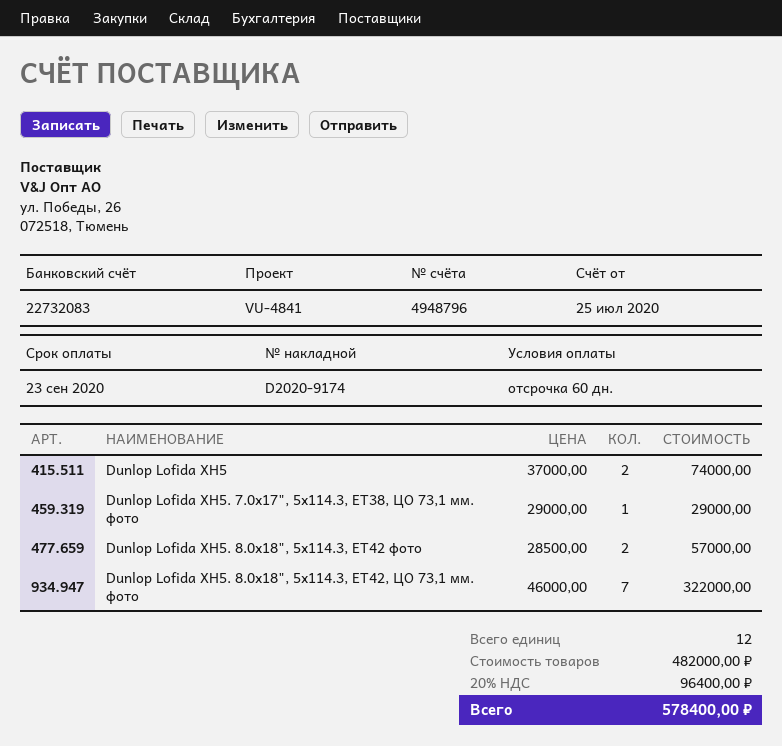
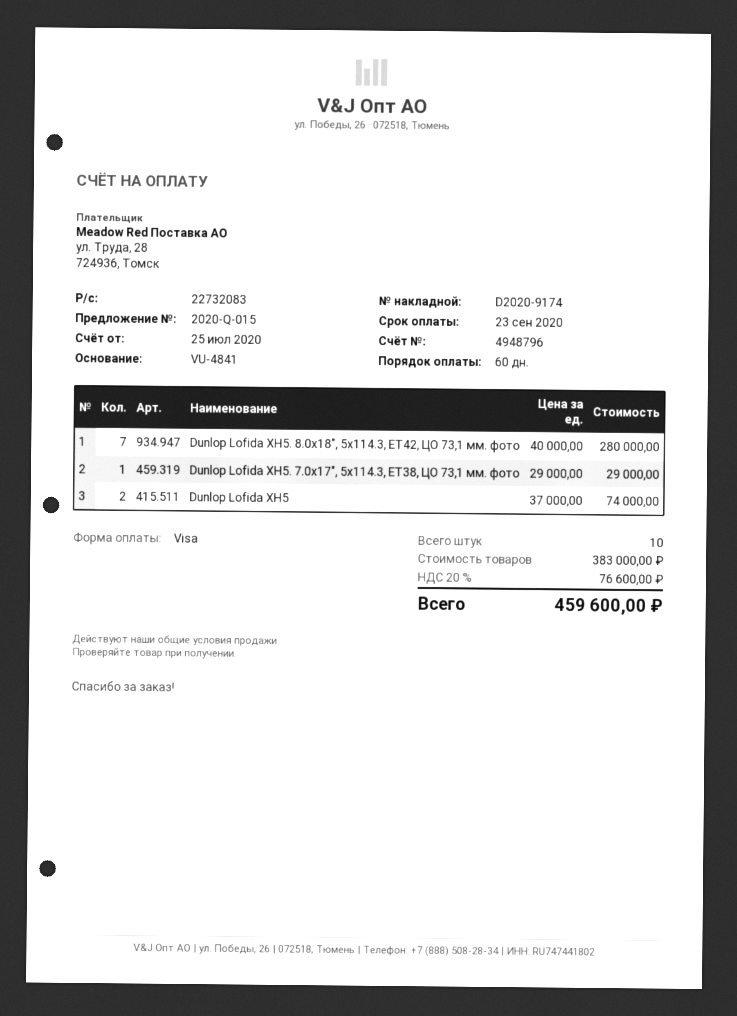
Dunlop Lofida XH5. 8.0x18", 5x114.3, ET42 фото: 2 x 28500.00 = 57000.00 -> none
Dunlop Lofida XH5. 8.0x18", 5x114.3, ET42, ЦО 73,1 мм. фото: 7 x 46000.00 = 322000.00 -> 7 x 40000.00 = 280000.00
total quantity: 12 -> 10
subtotal: 482000.00 -> 383000.00
tax: 20% = 96400.00 -> 20% = 76600.00
total: 578400.00 -> 459600.00

